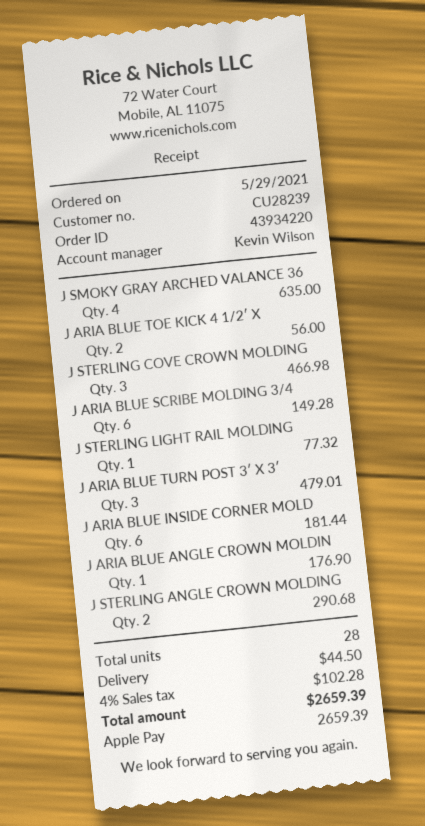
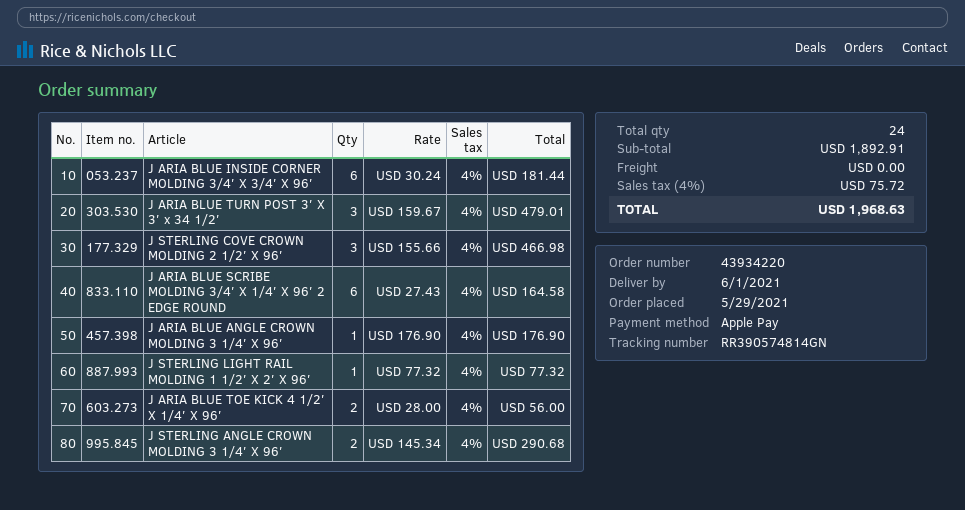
J SMOKY GRAY ARCHED VALANCE 36: 4 for 635.00 -> none
J ARIA BLUE SCRIBE MOLDING 3/4: 6 for 149.28 -> 6 for 164.58
total quantity: 28 -> 24
shipping: 44.50 -> 0.00
tax: 4% = 102.28 -> 4% = 75.72
total: 2659.39 -> 1968.63

